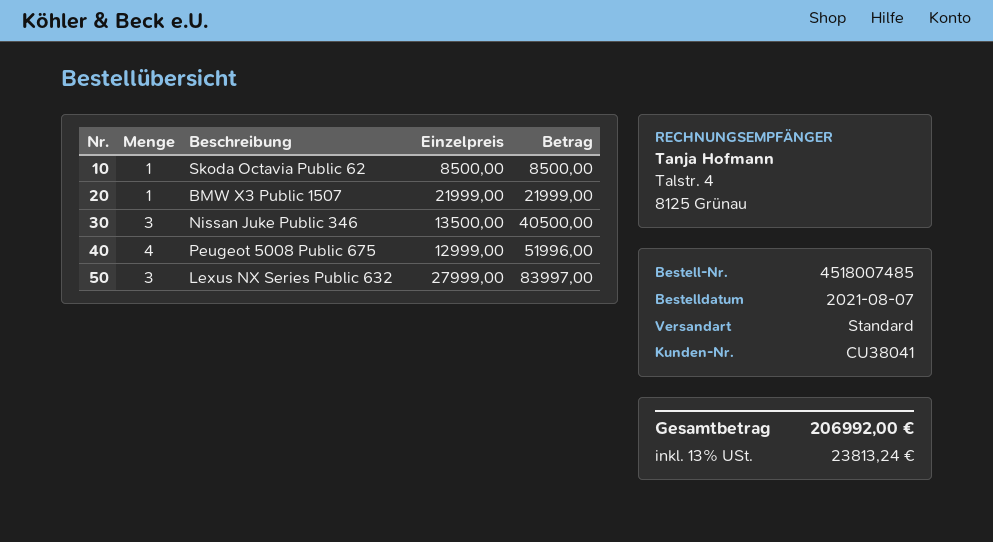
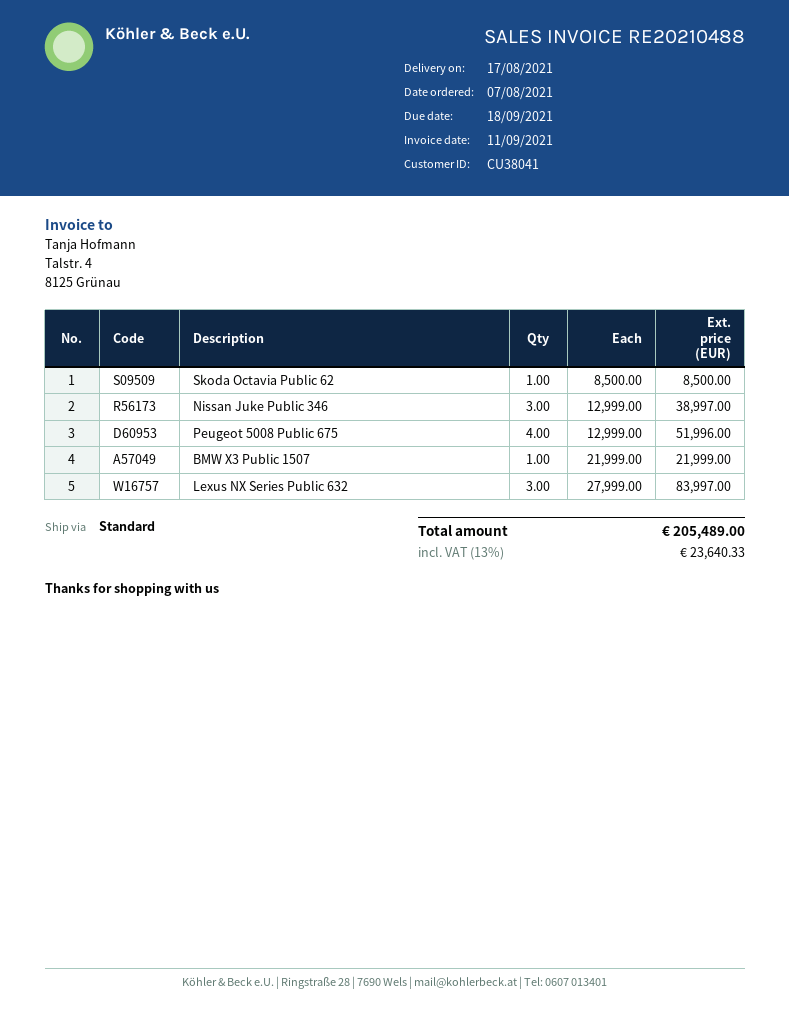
Nissan Juke Public 346: 3 x 13500.00 = 40500.00 -> 3 x 12999.00 = 38997.00
tax: 13% = 23813.24 -> 13% = 23640.33
total: 206992.00 -> 205489.00

